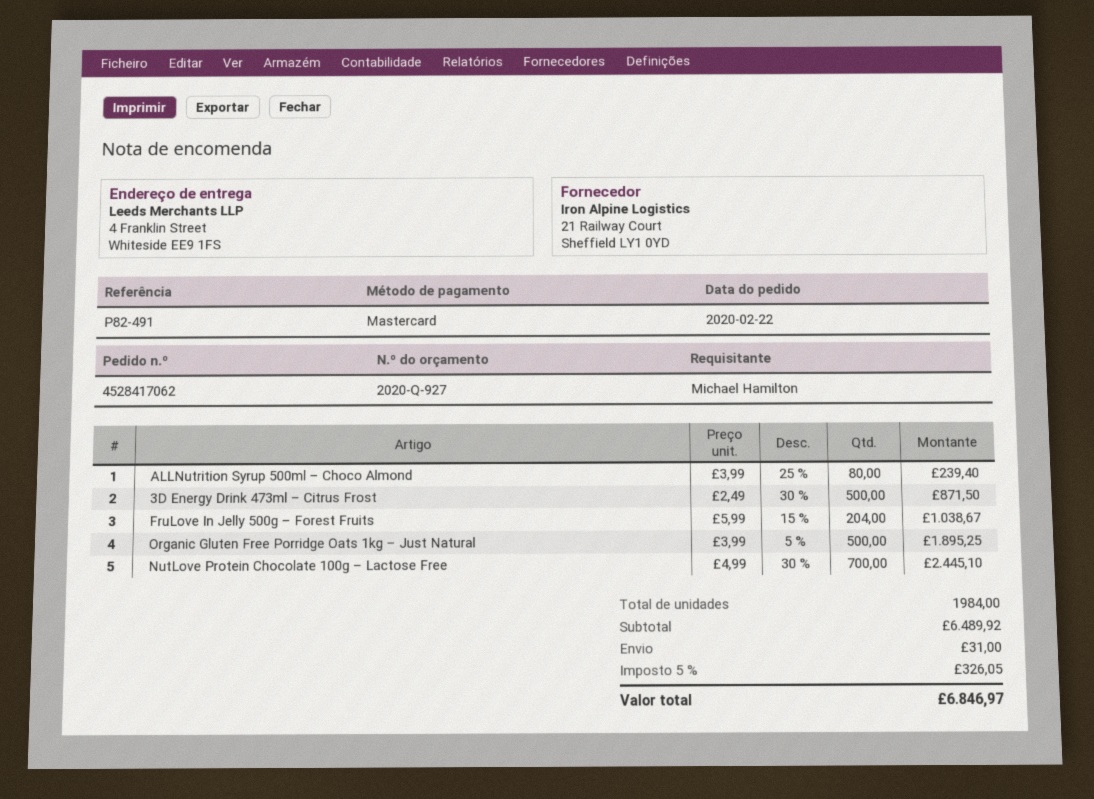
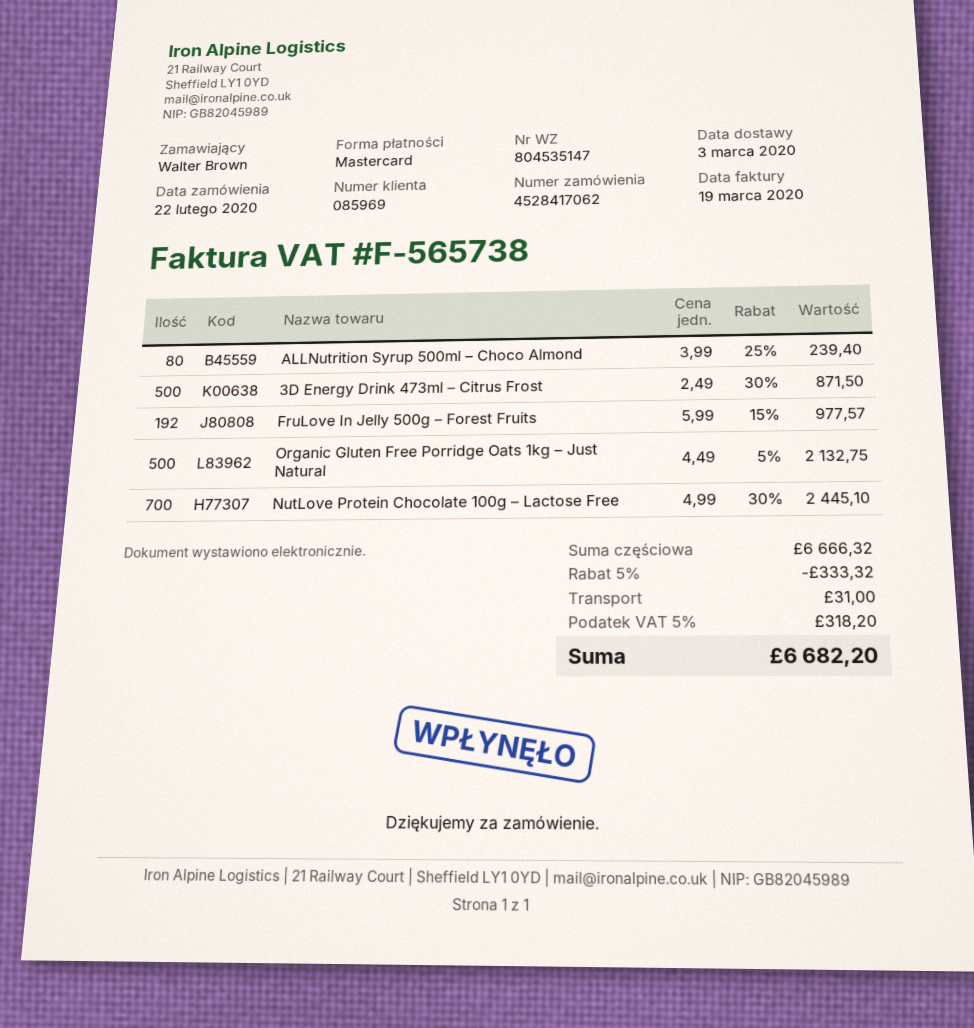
ordered by: Michael Hamilton -> Walter Brown
FruLove In Jelly 500g – Forest Fruits: 204 x 5.99 - 15% = 1038.67 -> 192 x 5.99 - 15% = 977.57
Organic Gluten Free Porridge Oats 1kg – Just Natural: 500 x 3.99 - 5% = 1895.25 -> 500 x 4.49 - 5% = 2132.75
subtotal: 6489.92 -> 6666.32
discount: none -> 5% = 333.32
tax: 5% = 326.05 -> 5% = 318.20
total: 6846.97 -> 6682.20

